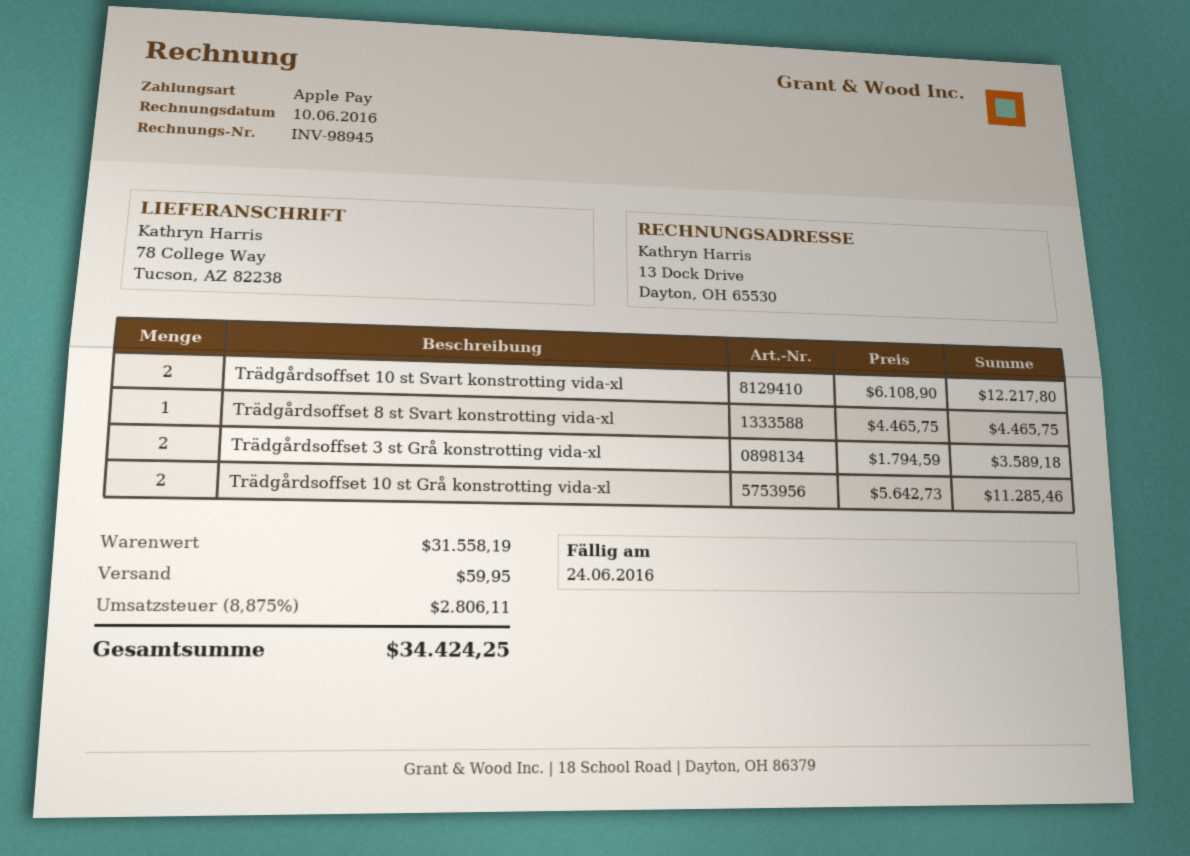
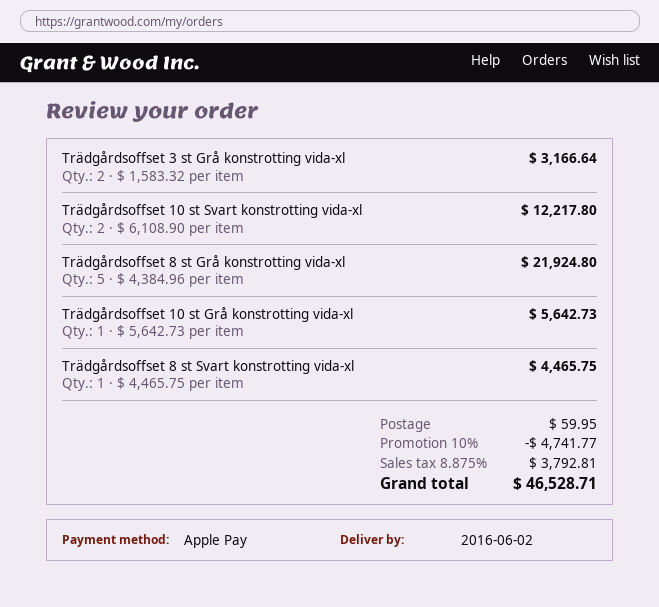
Trädgårdsoffset 3 st Grå konstrotting vida-xl: 2 x 1794.59 = 3589.18 -> 2 x 1583.32 = 3166.64
Trädgårdsoffset 10 st Grå konstrotting vida-xl: 2 x 5642.73 = 11285.46 -> 1 x 5642.73 = 5642.73
Trädgårdsoffset 8 st Grå konstrotting vida-xl: none -> 5 x 4384.96 = 21924.80
discount: none -> 10% = 4741.77
tax: 8.875% = 2806.11 -> 8.875% = 3792.81
total: 34424.25 -> 46528.71

